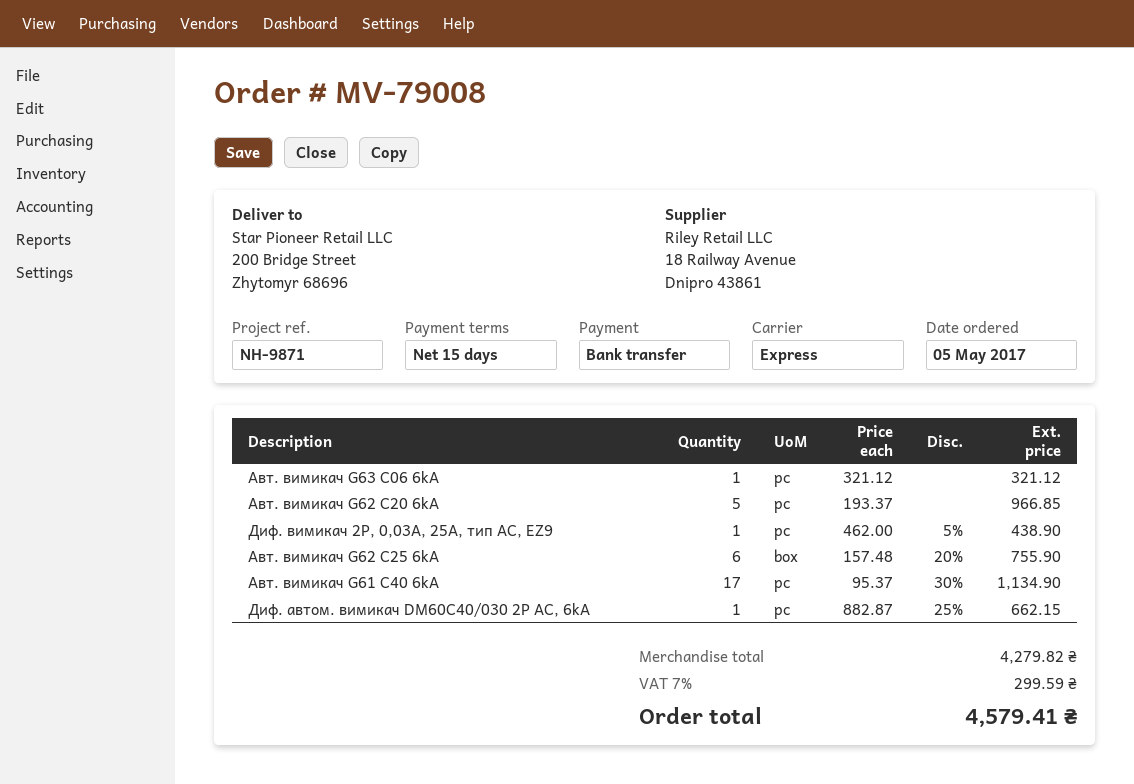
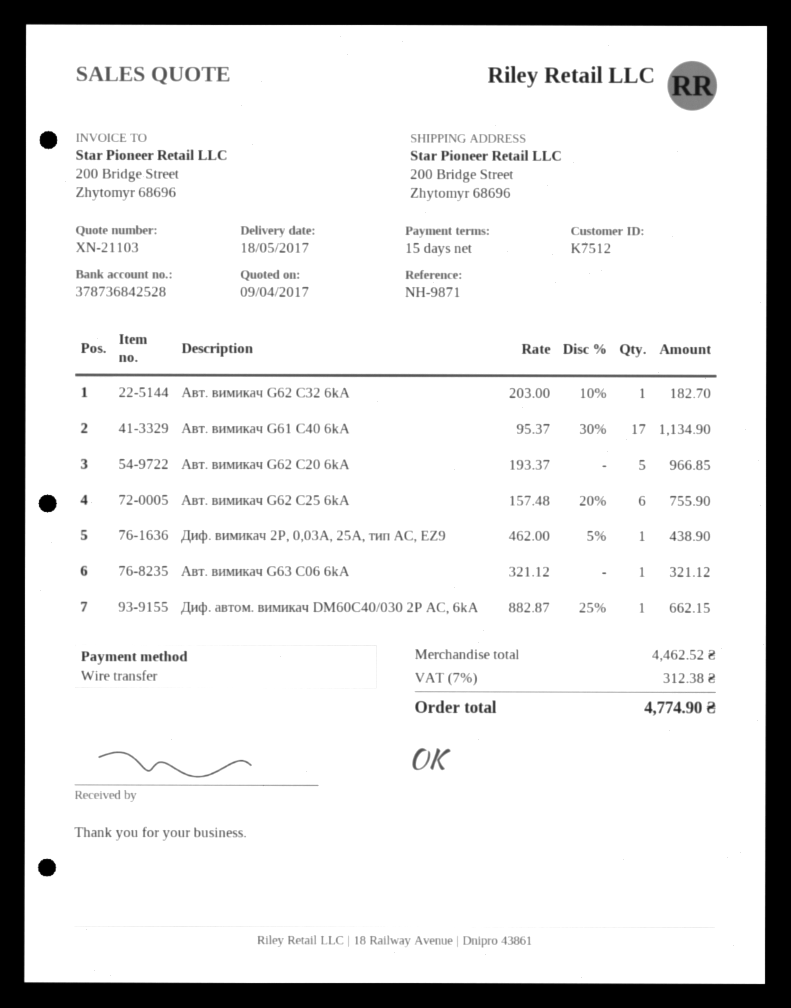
Авт. вимикач G62 C32 6kA: none -> 1 x 203.00 - 10% = 182.70
subtotal: 4279.82 -> 4462.52
tax: 7% = 299.59 -> 7% = 312.38
total: 4579.41 -> 4774.90

